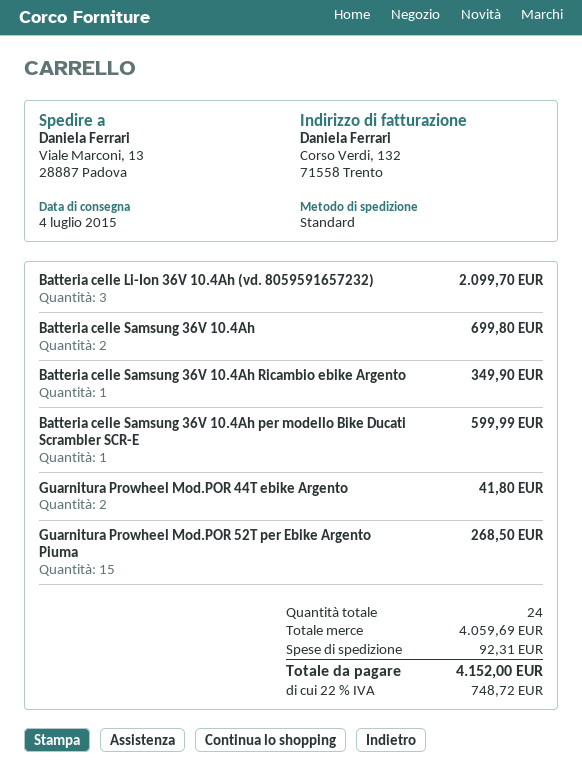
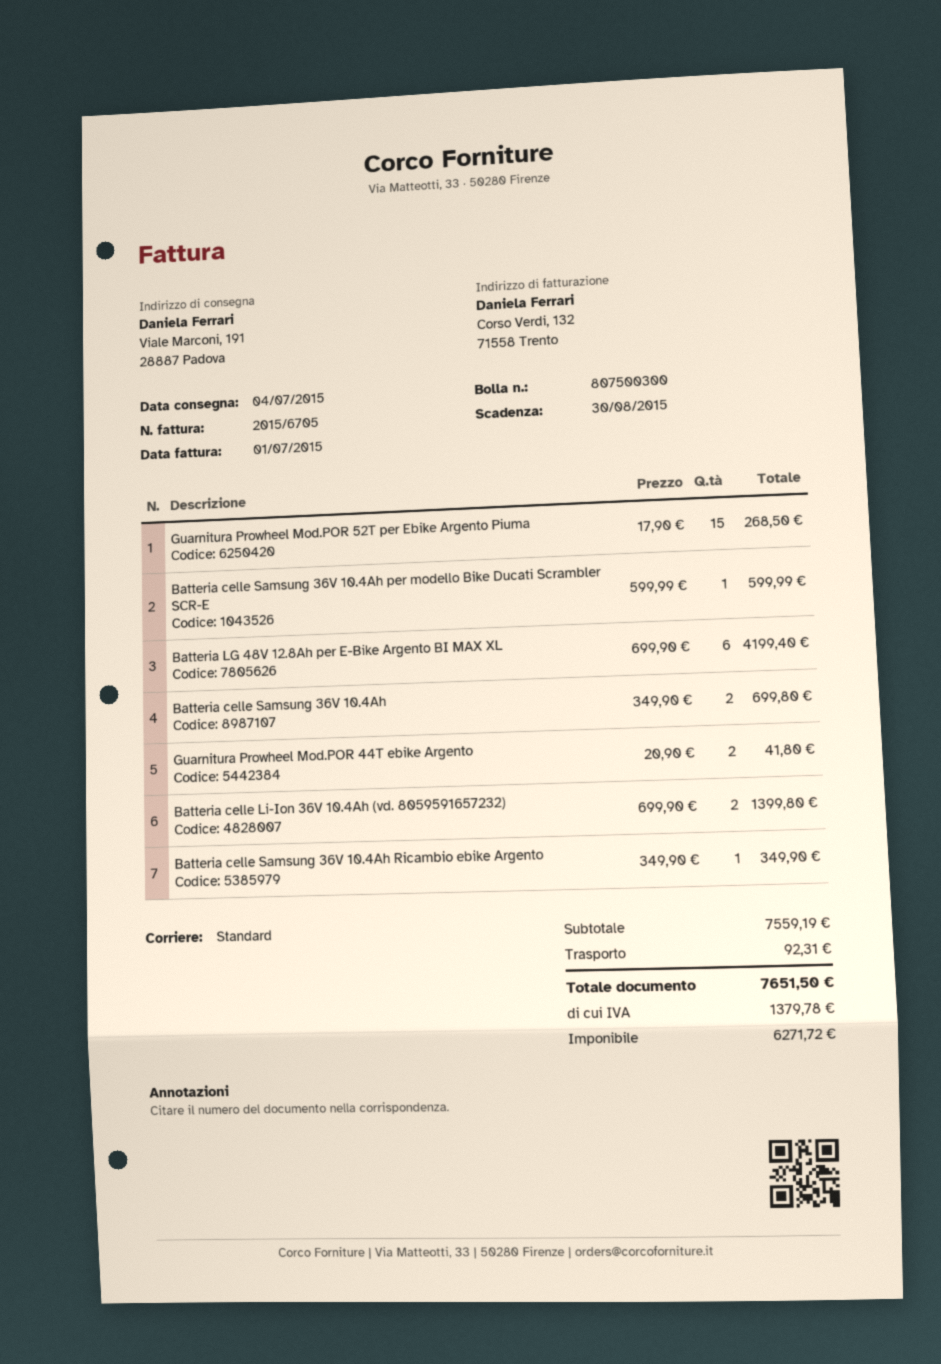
ship to: Viale Marconi, 13, 28887 Padova -> Viale Marconi, 191, 28887 Padova
Batteria celle Li-Ion 36V 10.4Ah (vd. 8059591657232): 3 for 2099.70 -> 2 for 1399.80
Batteria LG 48V 12.8Ah per E-Bike Argento BI MAX XL: none -> 6 for 4199.40
subtotal: 4059.69 -> 7559.19
tax: 748.72 -> 1379.78
total: 4152.00 -> 7651.50

